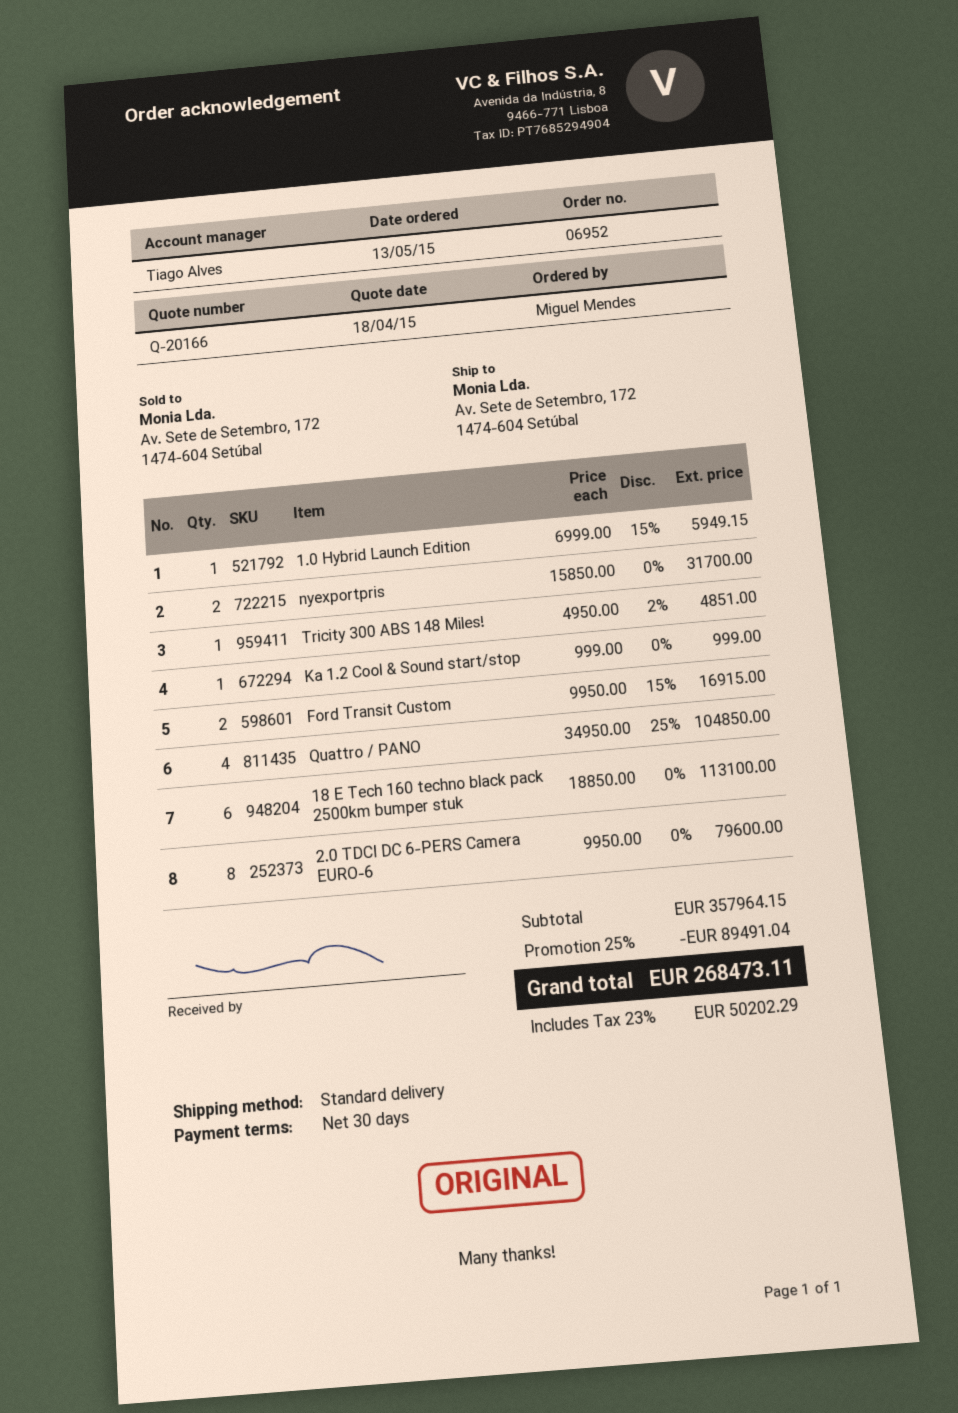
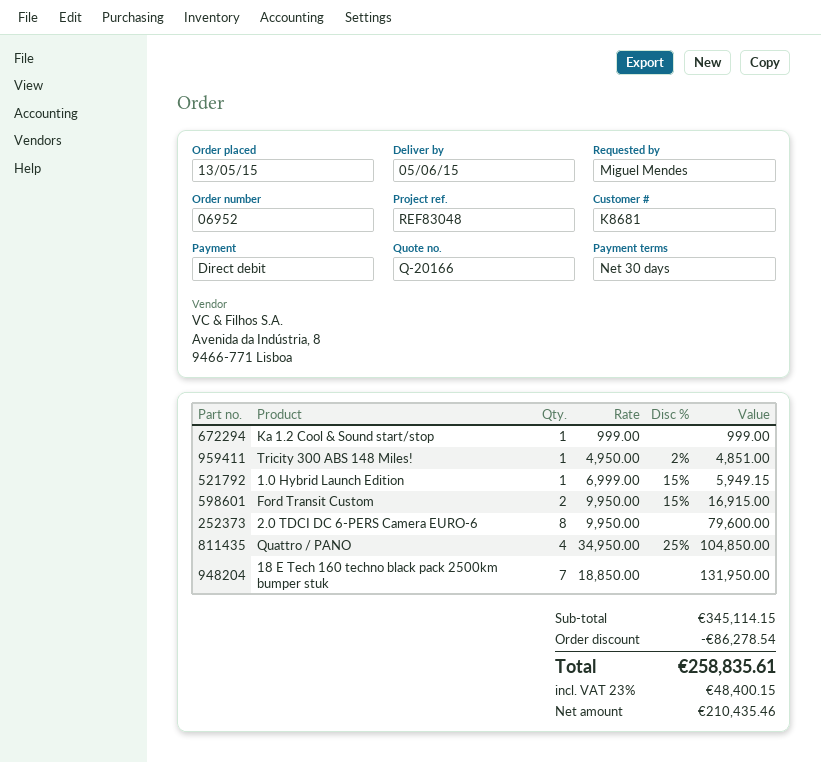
nyexportpris: 2 x 15850.00 = 31700.00 -> none
18 E Tech 160 techno black pack 2500km bumper stuk: 6 x 18850.00 = 113100.00 -> 7 x 18850.00 = 131950.00
subtotal: 357964.15 -> 345114.15
discount: 89491.04 -> 86278.54
tax: 23% = 50202.29 -> 23% = 48400.15
total: 268473.11 -> 258835.61

